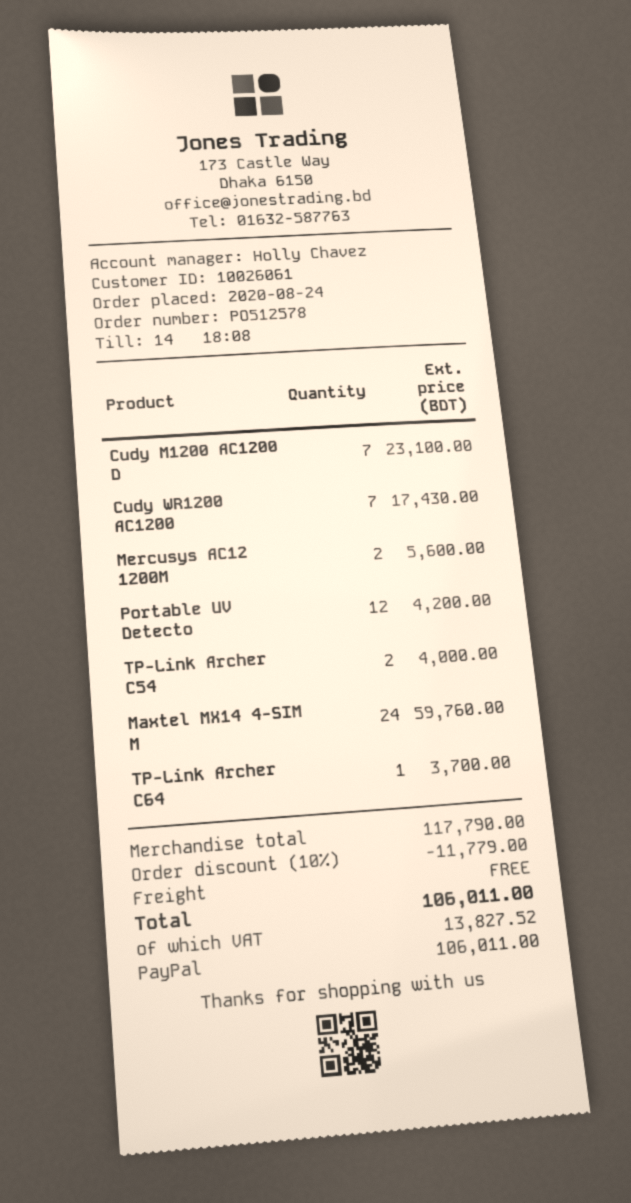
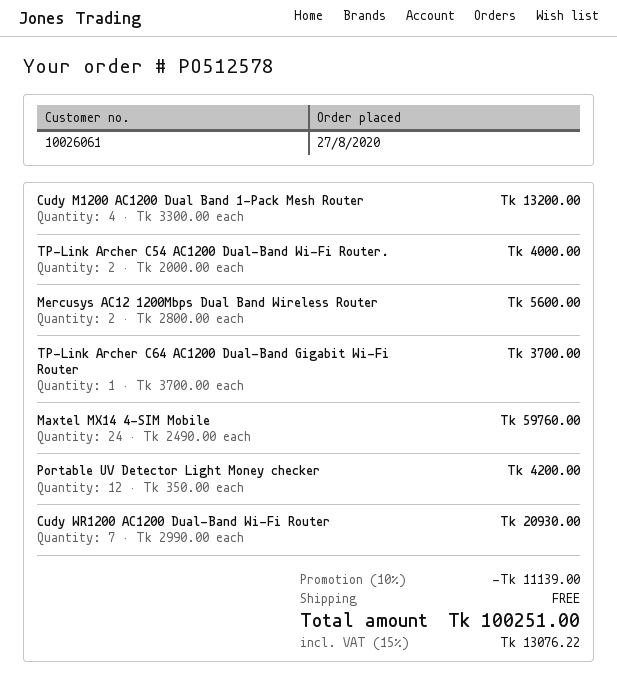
order date: 2020-08-24 -> 2020-08-27
Cudy M1200 AC1200 D: 7 for 23100.00 -> 4 for 13200.00
Cudy WR1200 AC1200: 7 for 17430.00 -> 7 for 20930.00
discount: 10% = 11779.00 -> 10% = 11139.00
tax: 13827.52 -> 13076.22
total: 106011.00 -> 100251.00

